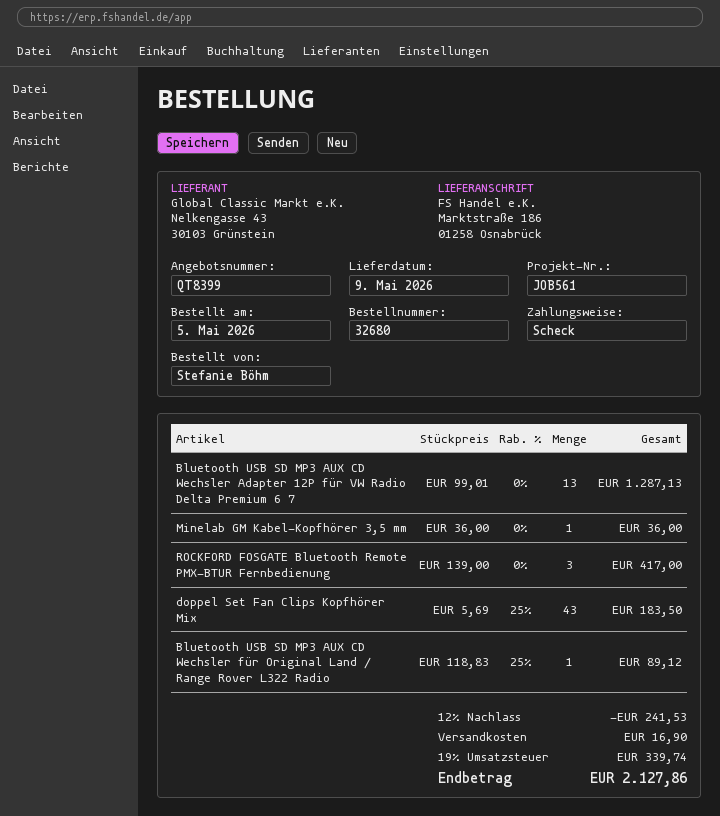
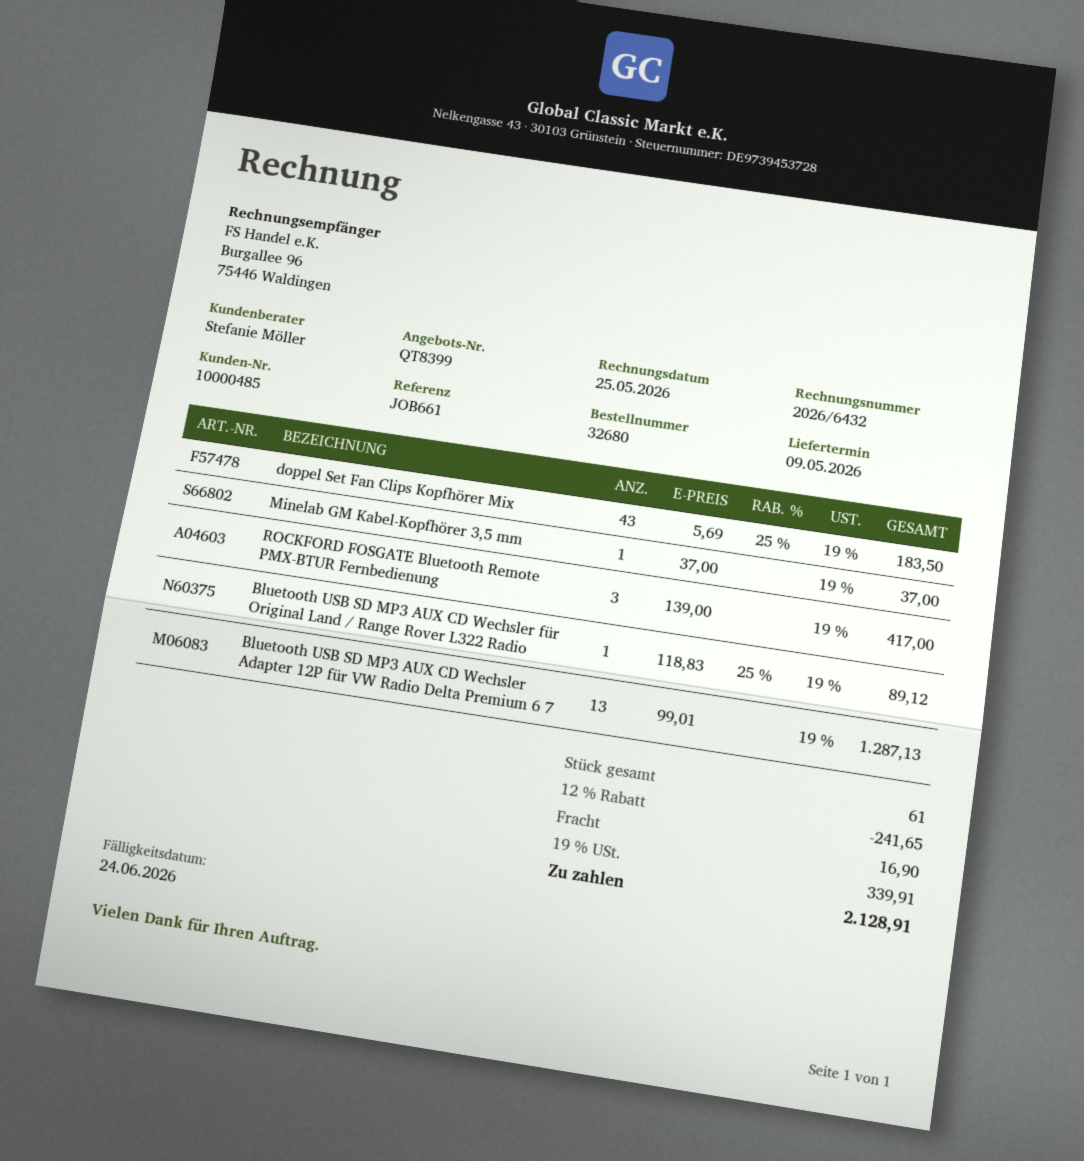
reference: JOB561 -> JOB661
Minelab GM Kabel-Kopfhörer 3,5 mm: 1 x 36.00 = 36.00 -> 1 x 37.00 = 37.00
discount: 12% = 241.53 -> 12% = 241.65
tax: 19% = 339.74 -> 19% = 339.91
total: 2127.86 -> 2128.91

